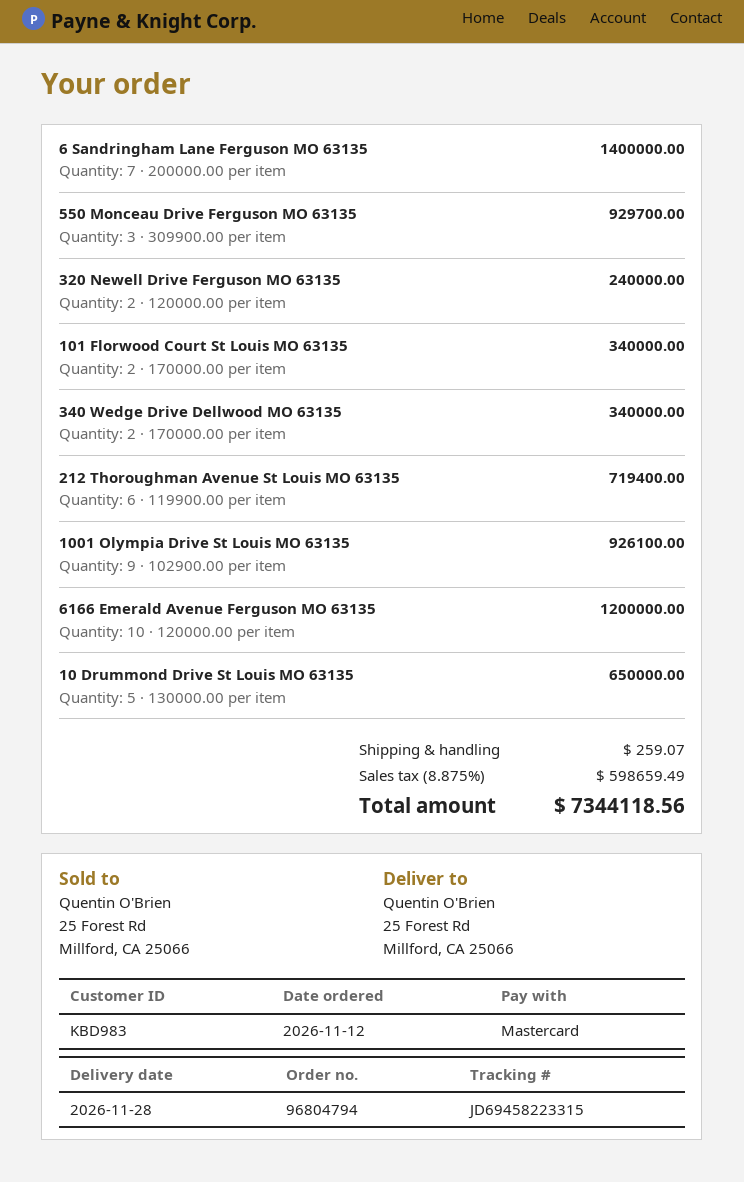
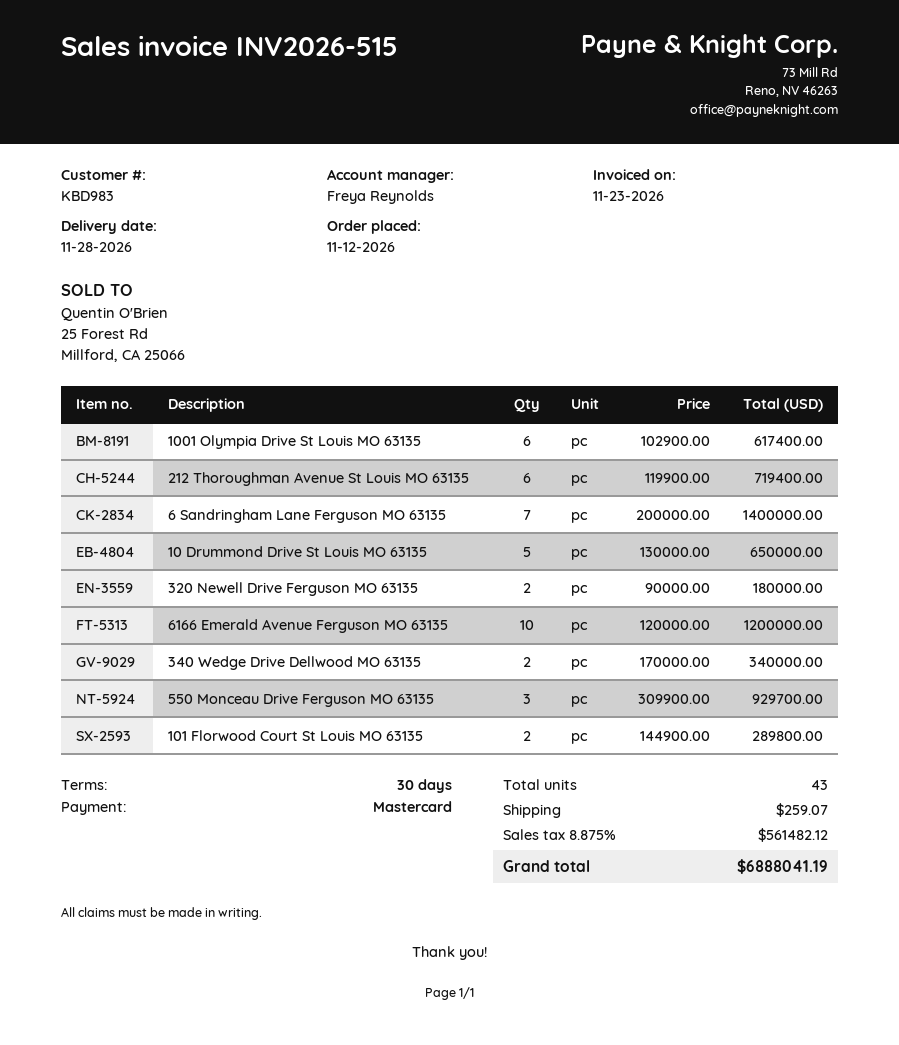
320 Newell Drive Ferguson MO 63135: 2 x 120000.00 = 240000.00 -> 2 x 90000.00 = 180000.00
101 Florwood Court St Louis MO 63135: 2 x 170000.00 = 340000.00 -> 2 x 144900.00 = 289800.00
1001 Olympia Drive St Louis MO 63135: 9 x 102900.00 = 926100.00 -> 6 x 102900.00 = 617400.00
tax: 8.875% = 598659.49 -> 8.875% = 561482.12
total: 7344118.56 -> 6888041.19

